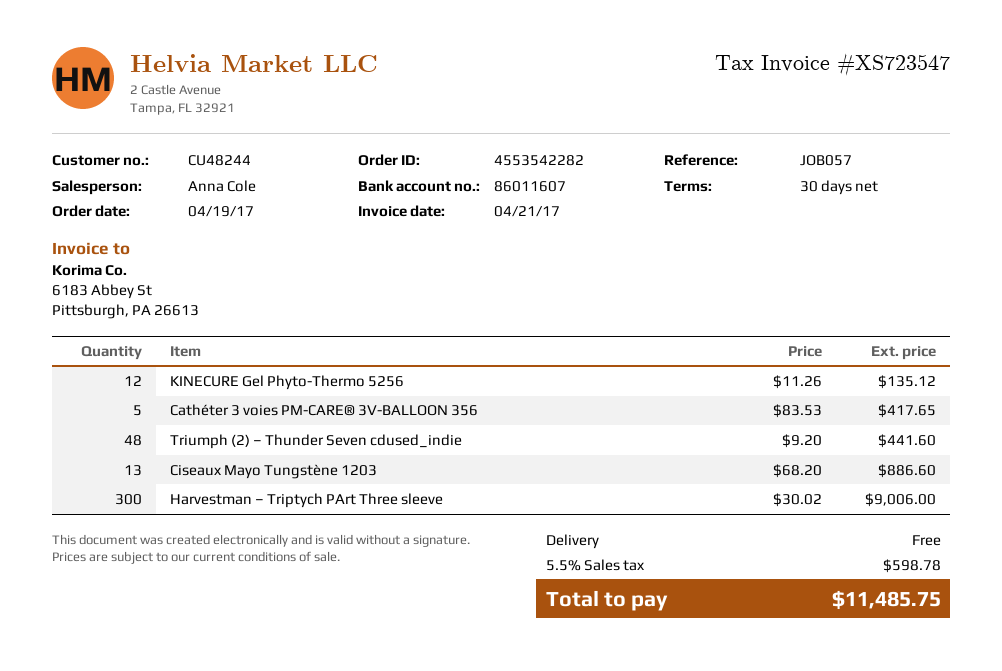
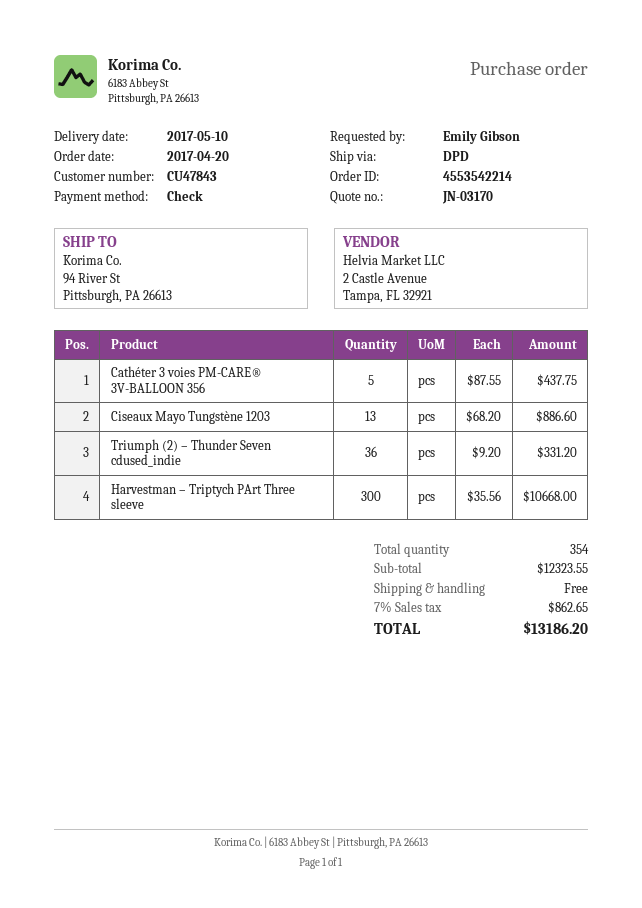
order number: 4553542282 -> 4553542214
order date: 2017-04-19 -> 2017-04-20
customer number: CU48244 -> CU47843
KINECURE Gel Phyto-Thermo 5256: 12 x 11.26 = 135.12 -> none
Cathéter 3 voies PM-CARE® 3V-BALLOON 356: 5 x 83.53 = 417.65 -> 5 x 87.55 = 437.75
Triumph (2) – Thunder Seven cdused_indie: 48 x 9.20 = 441.60 -> 36 x 9.20 = 331.20
Harvestman – Triptych PArt Three sleeve: 300 x 30.02 = 9006.00 -> 300 x 35.56 = 10668.00
tax: 5.5% = 598.78 -> 7% = 862.65
total: 11485.75 -> 13186.20

